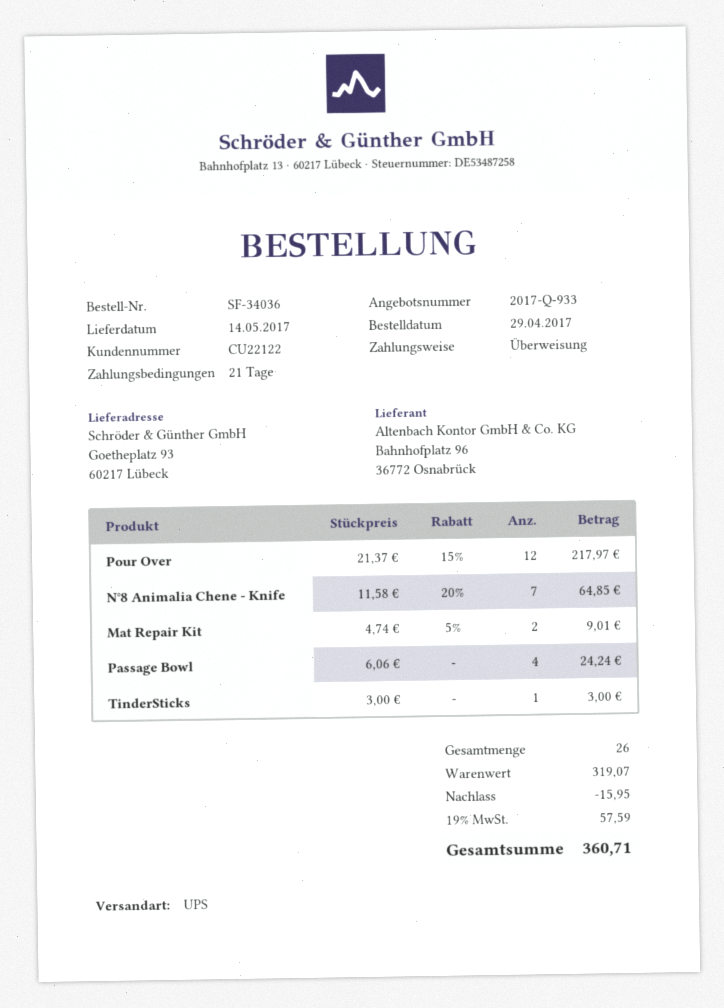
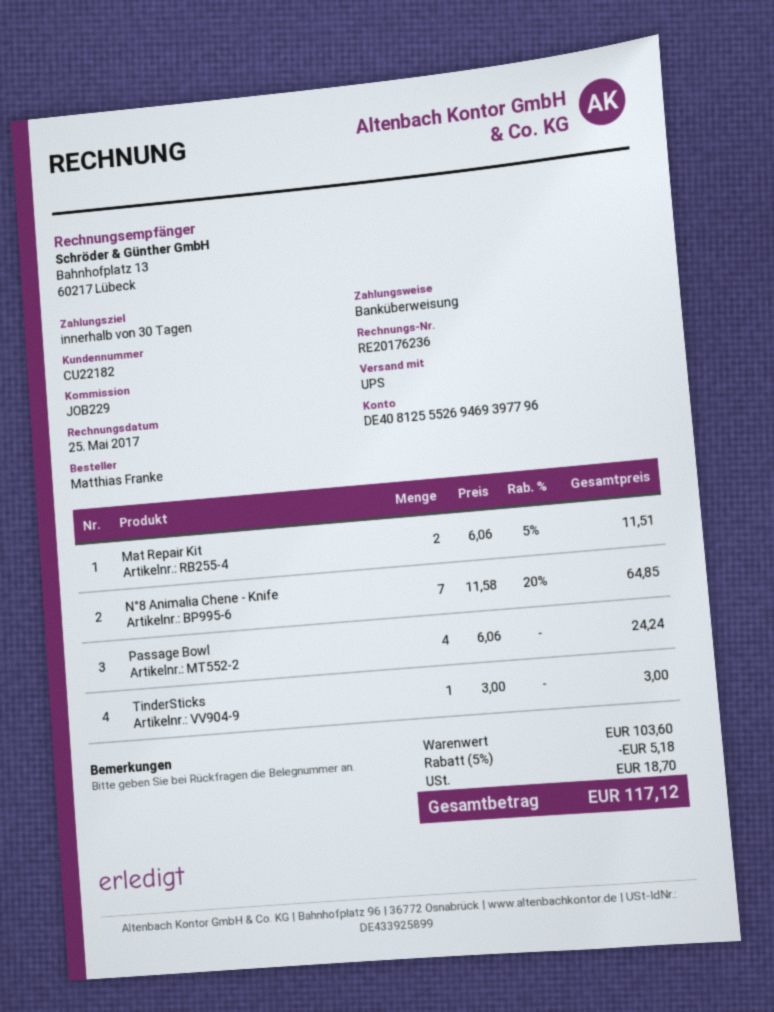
payment terms: 21 days -> 30 days
customer number: CU22122 -> CU22182
Pour Over: 12 x 21.37 - 15% = 217.97 -> none
Mat Repair Kit: 2 x 4.74 - 5% = 9.01 -> 2 x 6.06 - 5% = 11.51
subtotal: 319.07 -> 103.60
discount: 15.95 -> 5.18
tax: 57.59 -> 18.70
total: 360.71 -> 117.12

